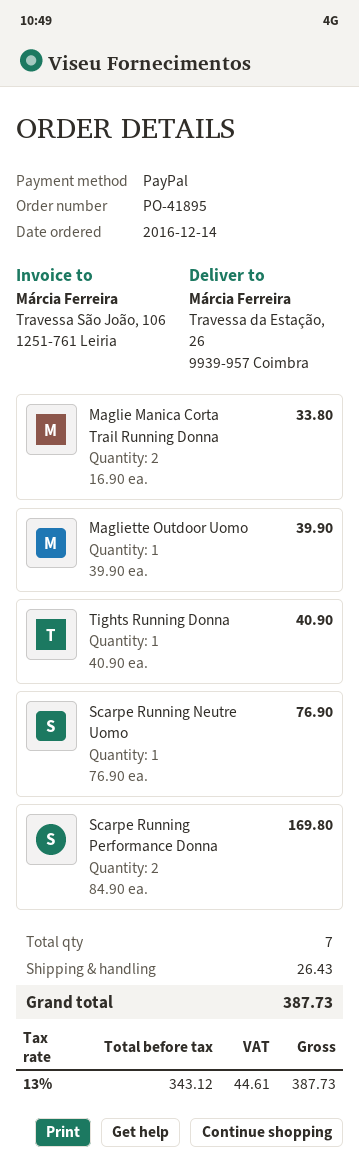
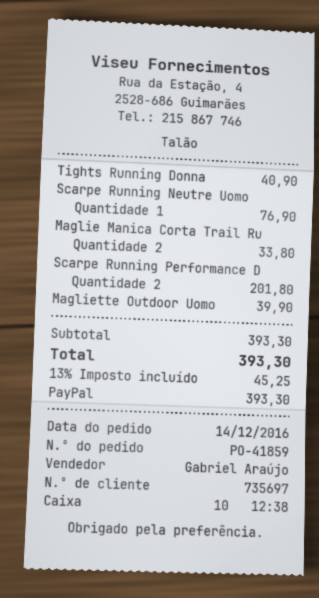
order number: PO-41895 -> PO-41859
Scarpe Running Performance Donna: 2 for 169.80 -> 2 for 201.80
shipping: 26.43 -> none
tax: 13% = 44.61 -> 13% = 45.25
total: 387.73 -> 393.30

